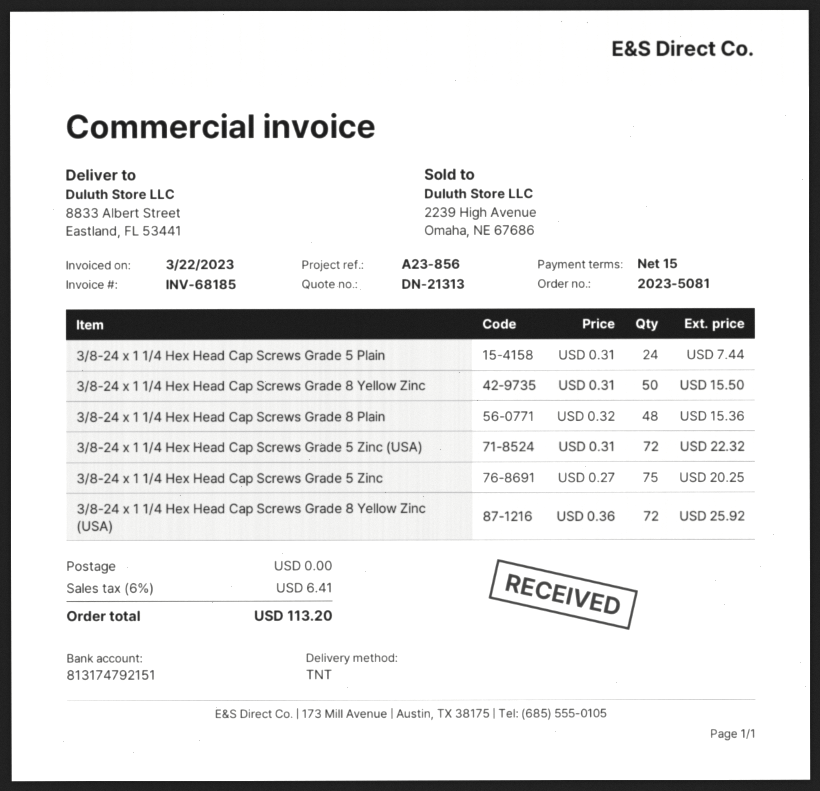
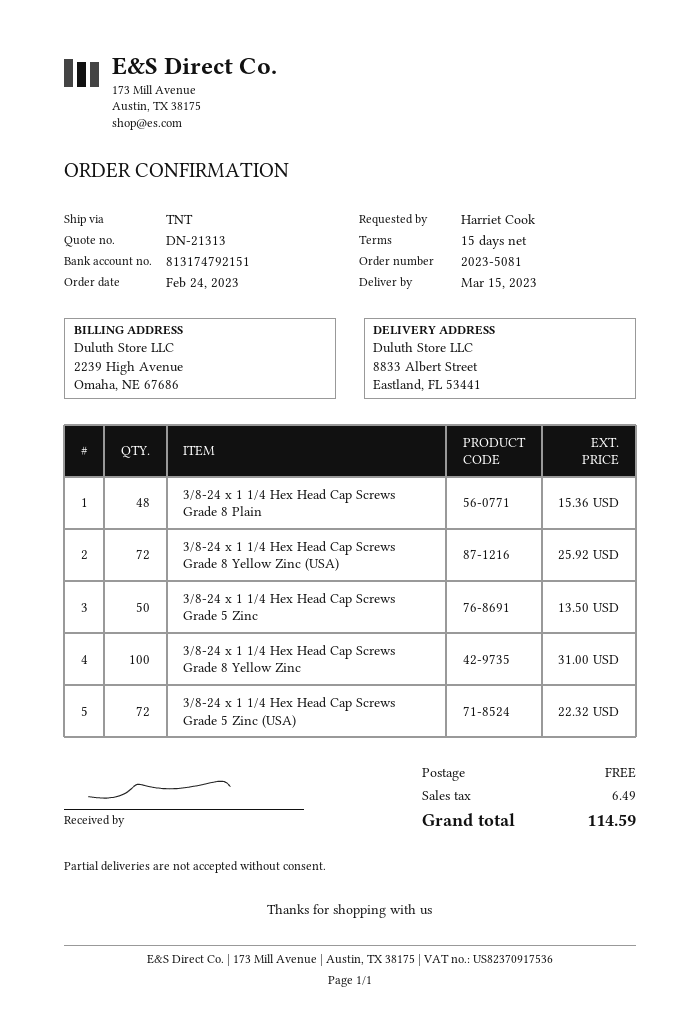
3/8-24 x 1 1/4 Hex Head Cap Screws Grade 5 Plain: 24 for 7.44 -> none
3/8-24 x 1 1/4 Hex Head Cap Screws Grade 8 Yellow Zinc: 50 for 15.50 -> 100 for 31.00
3/8-24 x 1 1/4 Hex Head Cap Screws Grade 5 Zinc: 75 for 20.25 -> 50 for 13.50
tax: 6.41 -> 6.49
total: 113.20 -> 114.59

